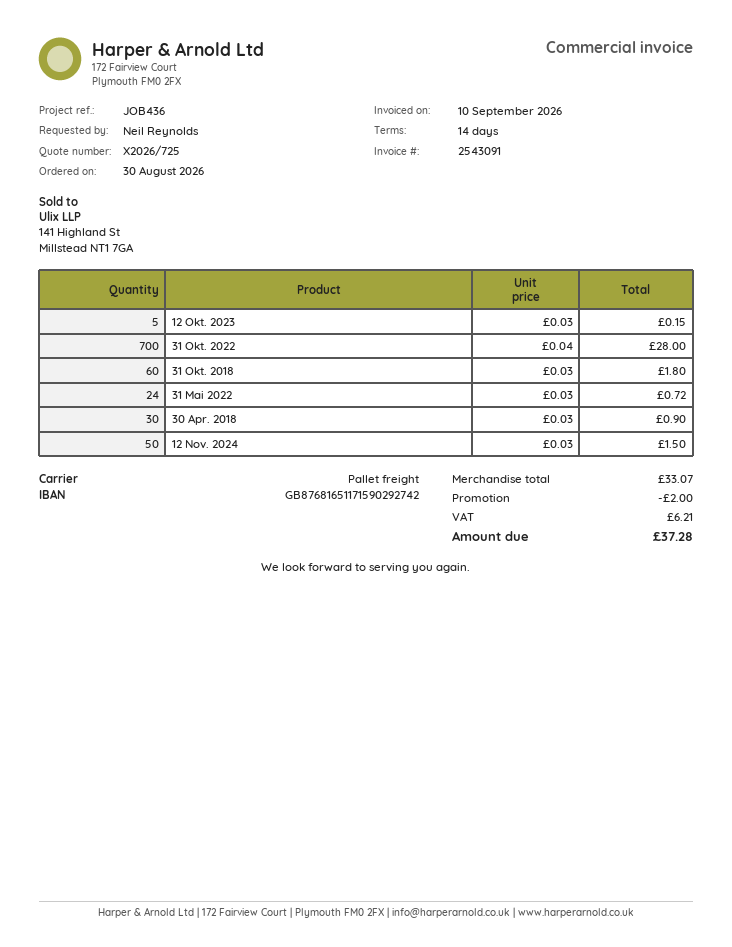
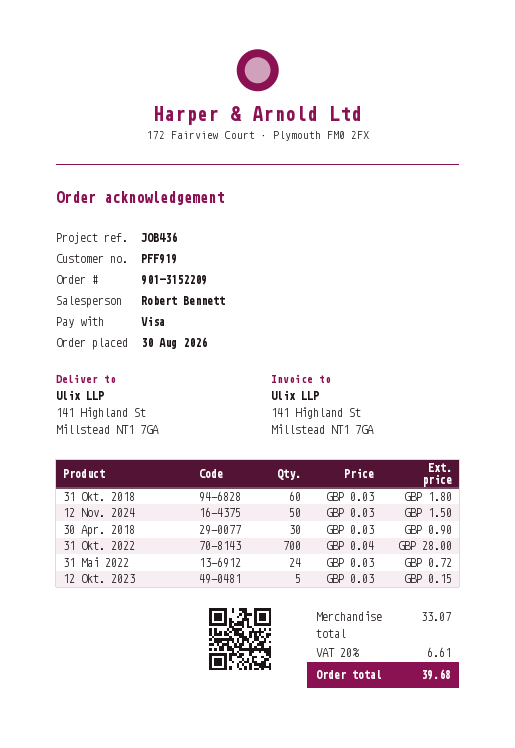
discount: 2.00 -> none
tax: 6.21 -> 6.61
total: 37.28 -> 39.68

